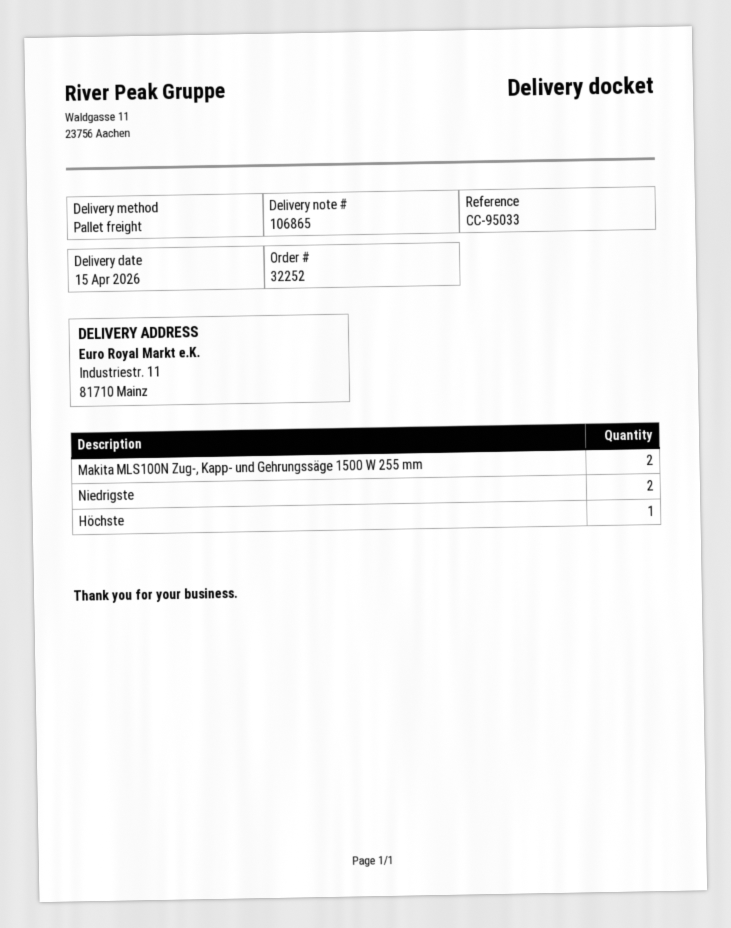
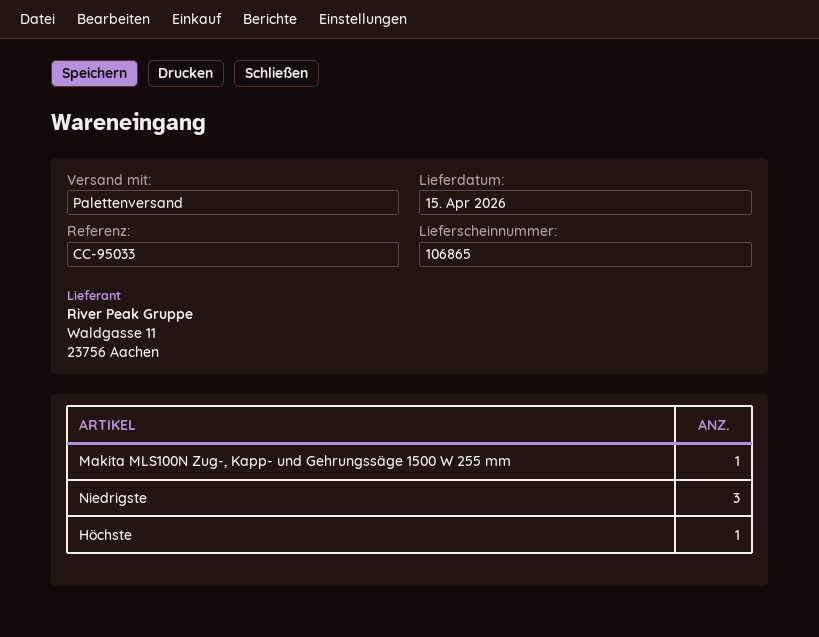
Makita MLS100N Zug-, Kapp- und Gehrungssäge 1500 W 255 mm: 2 -> 1
Niedrigste: 2 -> 3

